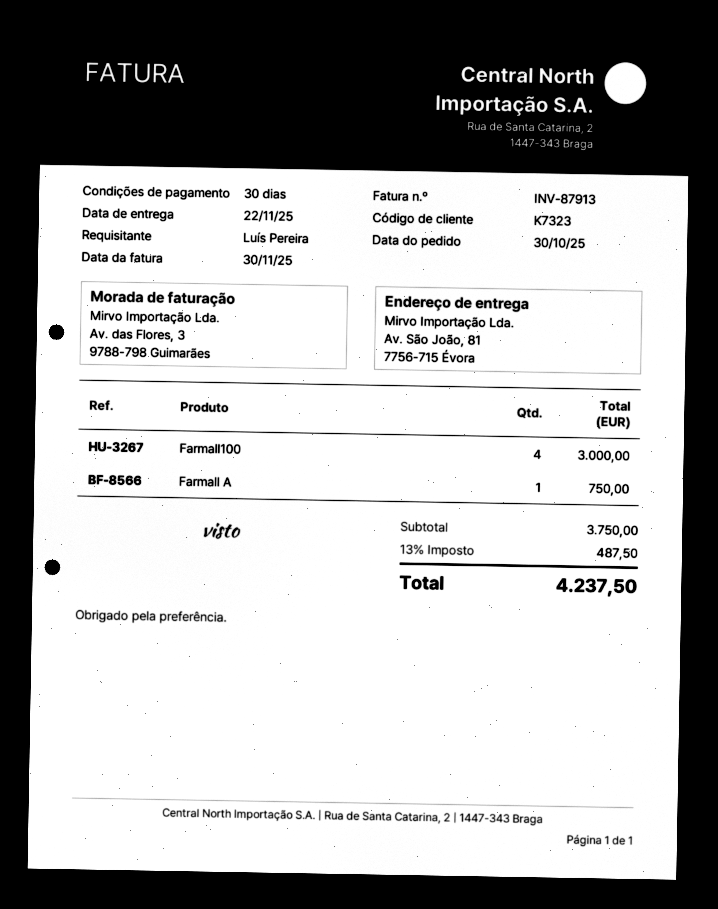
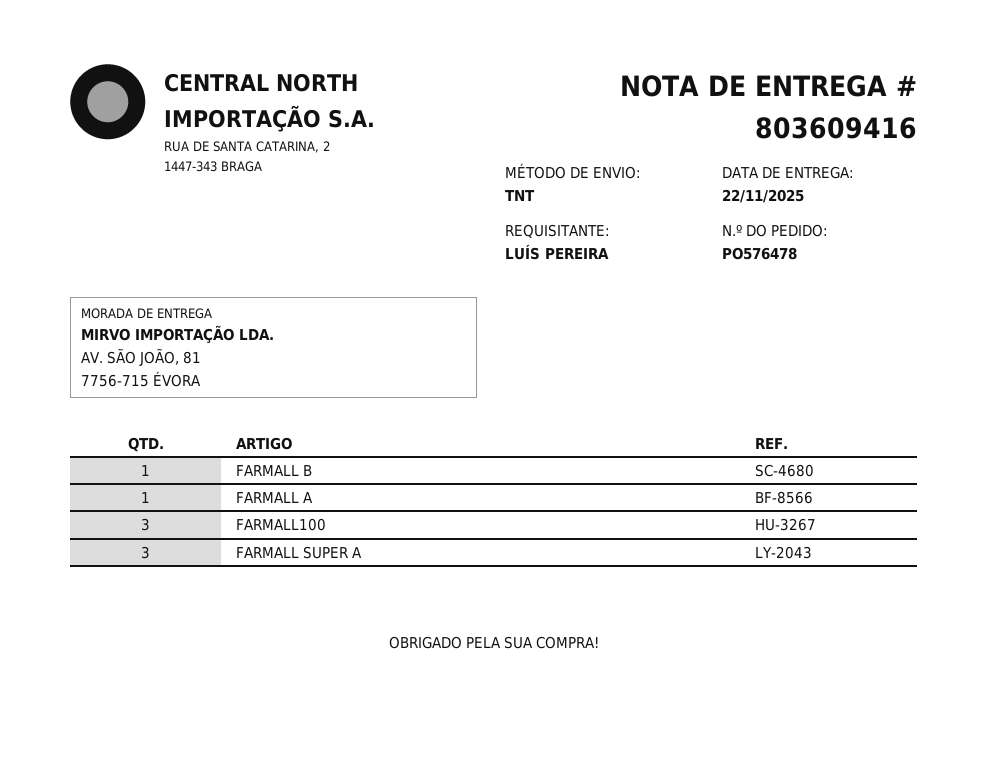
Farmall100: 4 -> 3
FARMALL B: none -> 1
FARMALL SUPER A: none -> 3

